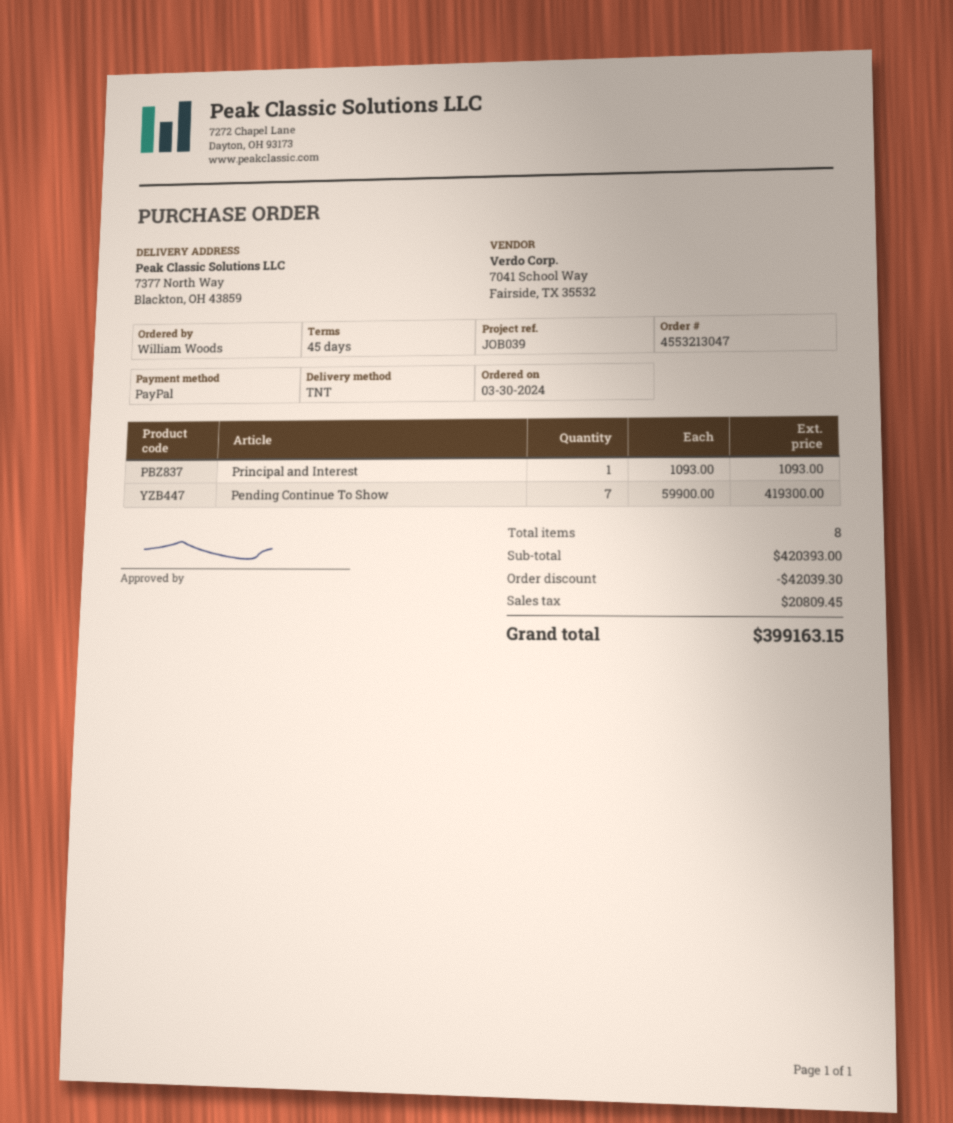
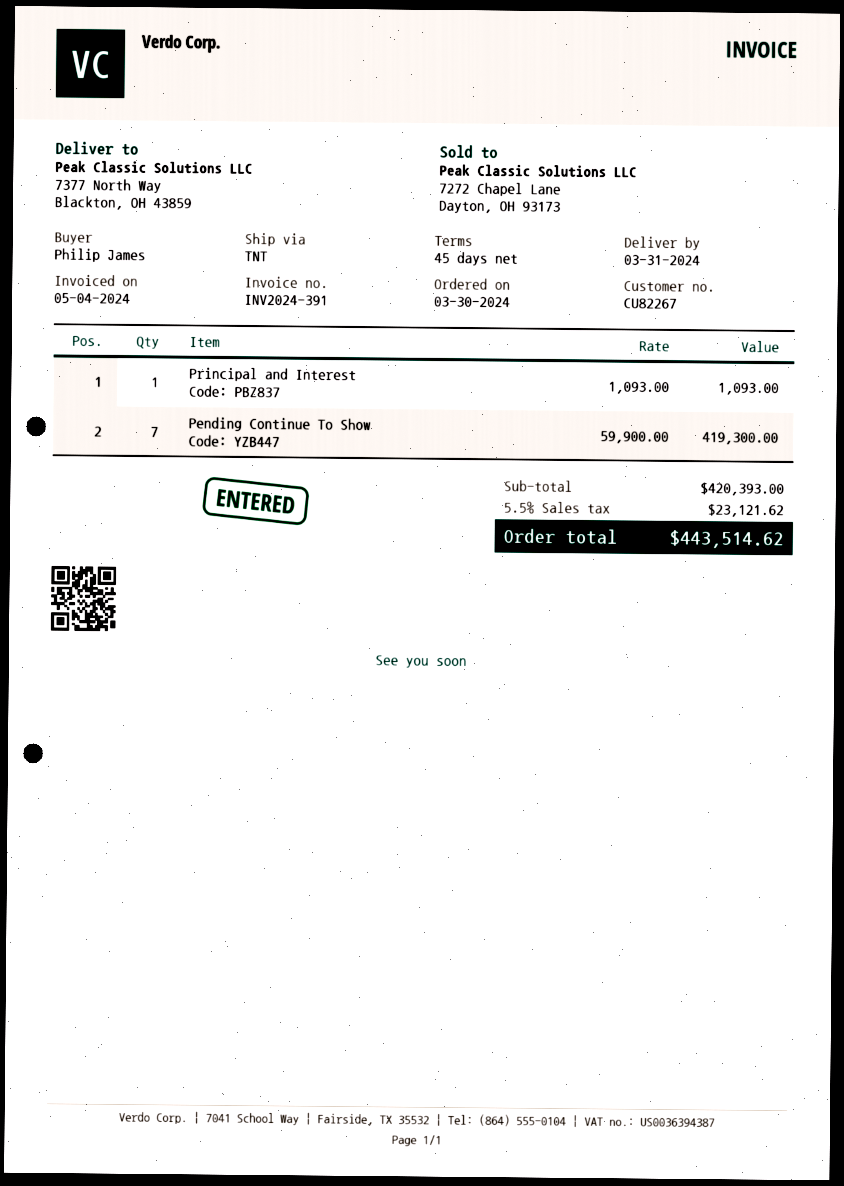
ordered by: William Woods -> Philip James
discount: 42039.30 -> none
tax: 20809.45 -> 23121.62
total: 399163.15 -> 443514.62

